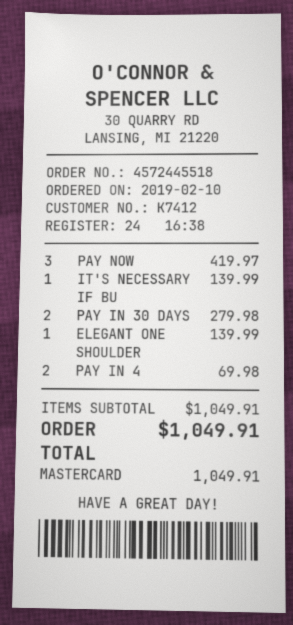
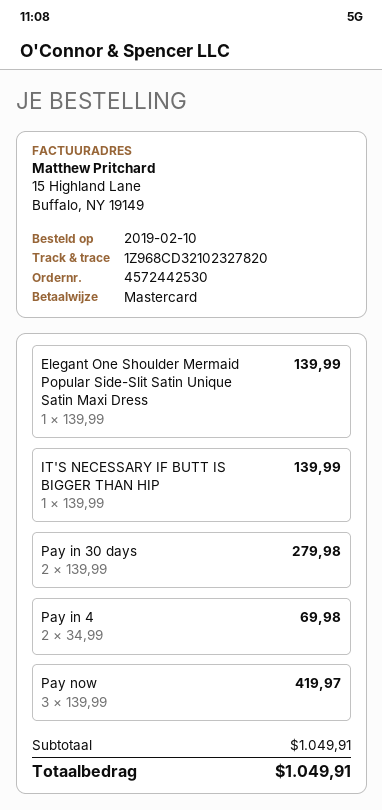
order number: 4572445518 -> 4572442530

